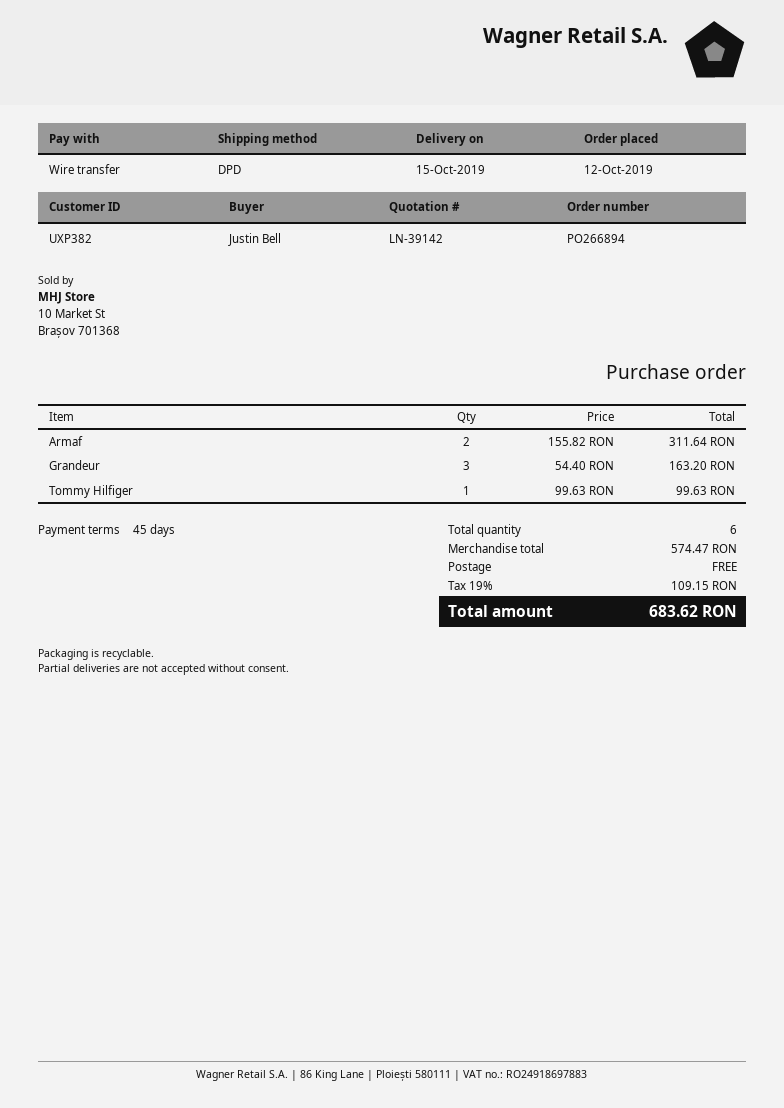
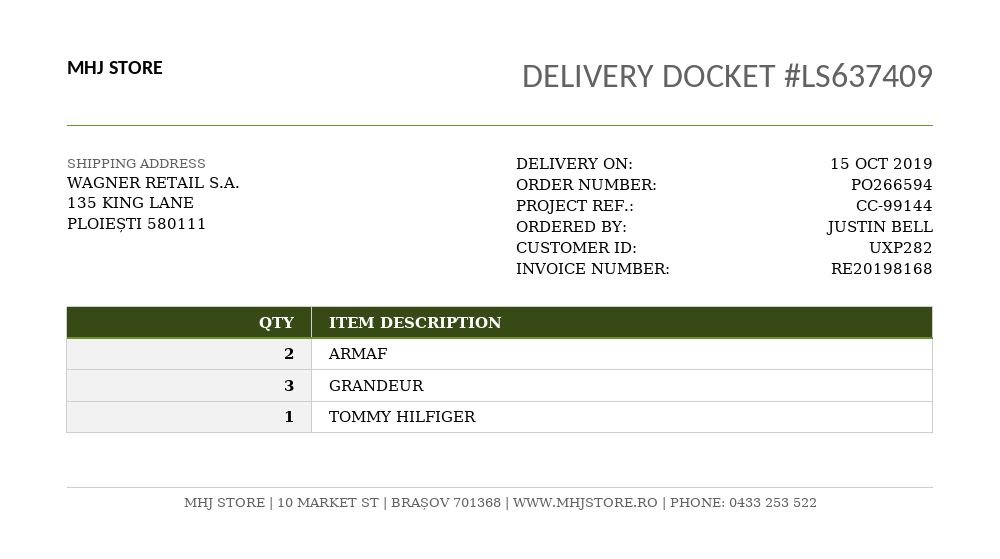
order number: PO266894 -> PO266594
customer number: UXP382 -> UXP282

